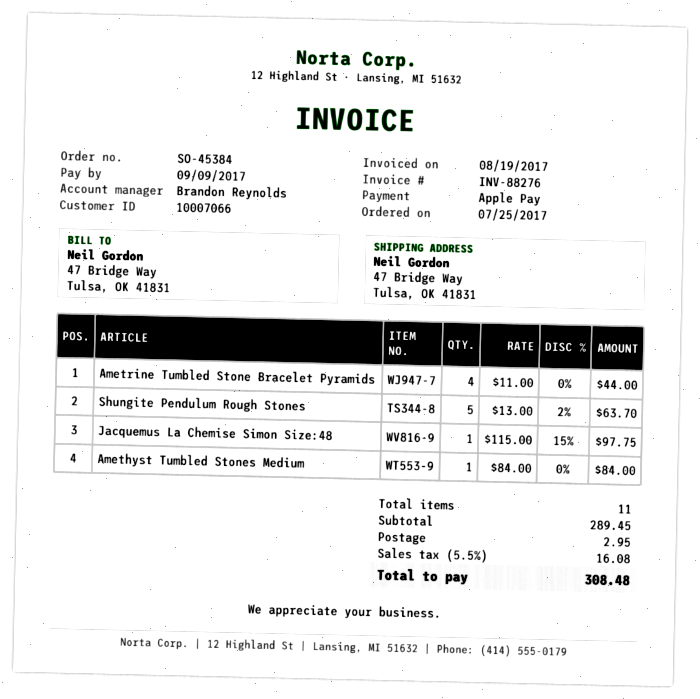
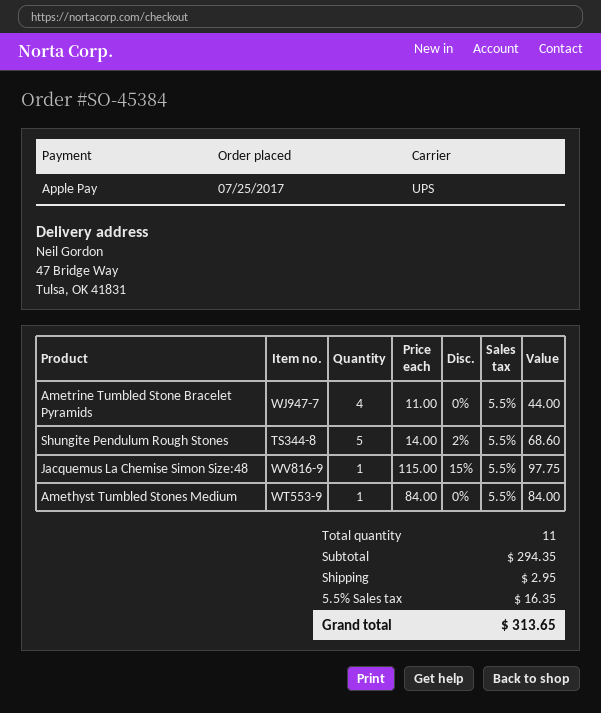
Shungite Pendulum Rough Stones: 5 x 13.00 - 2% = 63.70 -> 5 x 14.00 - 2% = 68.60
subtotal: 289.45 -> 294.35
tax: 5.5% = 16.08 -> 5.5% = 16.35
total: 308.48 -> 313.65

